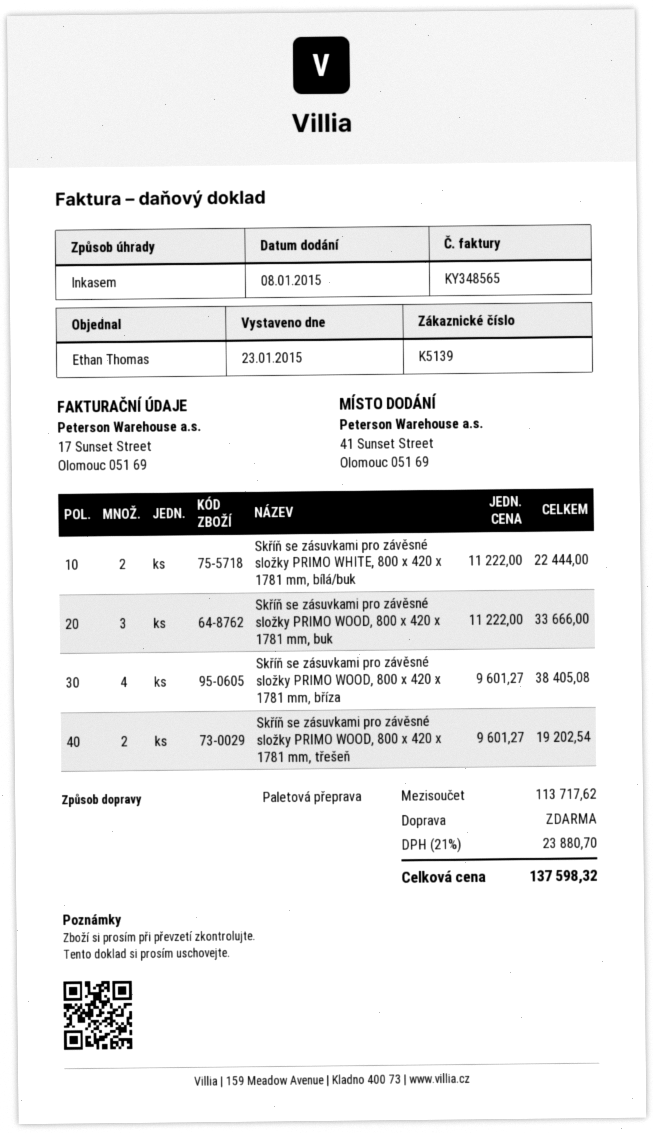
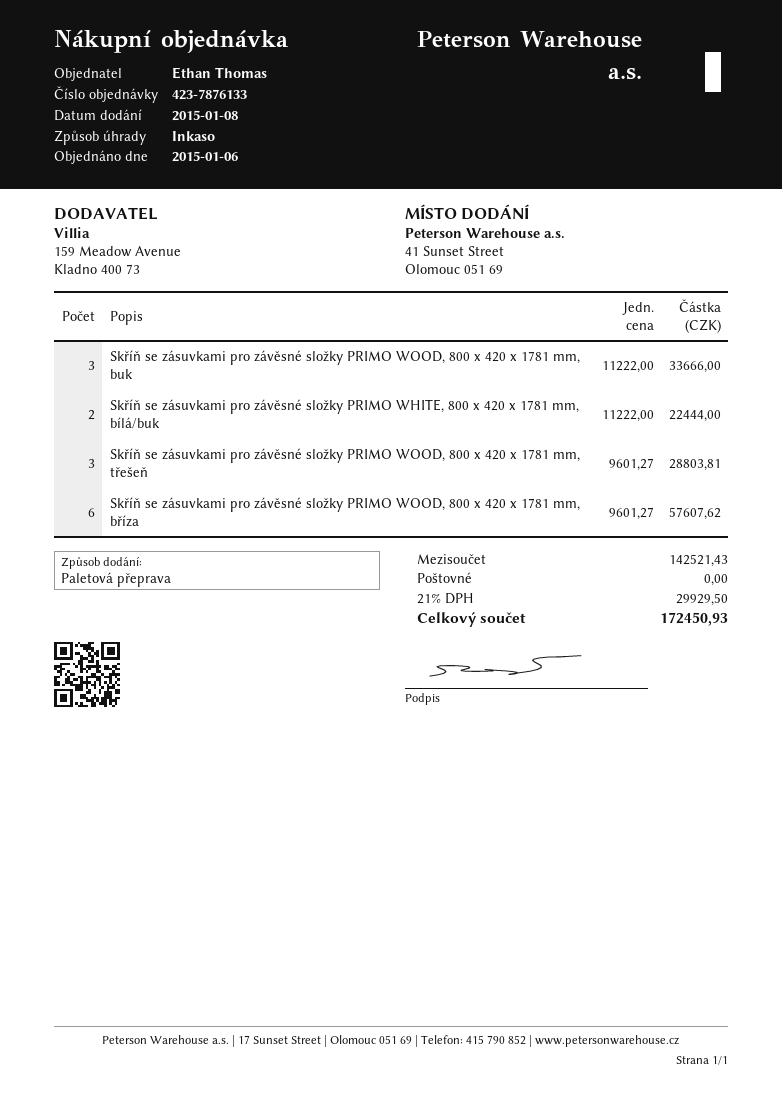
Skříň se zásuvkami pro závěsné složky PRIMO WOOD, 800 x 420 x 1781 mm, bříza: 4 x 9601.27 = 38405.08 -> 6 x 9601.27 = 57607.62
Skříň se zásuvkami pro závěsné složky PRIMO WOOD, 800 x 420 x 1781 mm, třešeň: 2 x 9601.27 = 19202.54 -> 3 x 9601.27 = 28803.81
subtotal: 113717.62 -> 142521.43
tax: 21% = 23880.70 -> 21% = 29929.50
total: 137598.32 -> 172450.93

